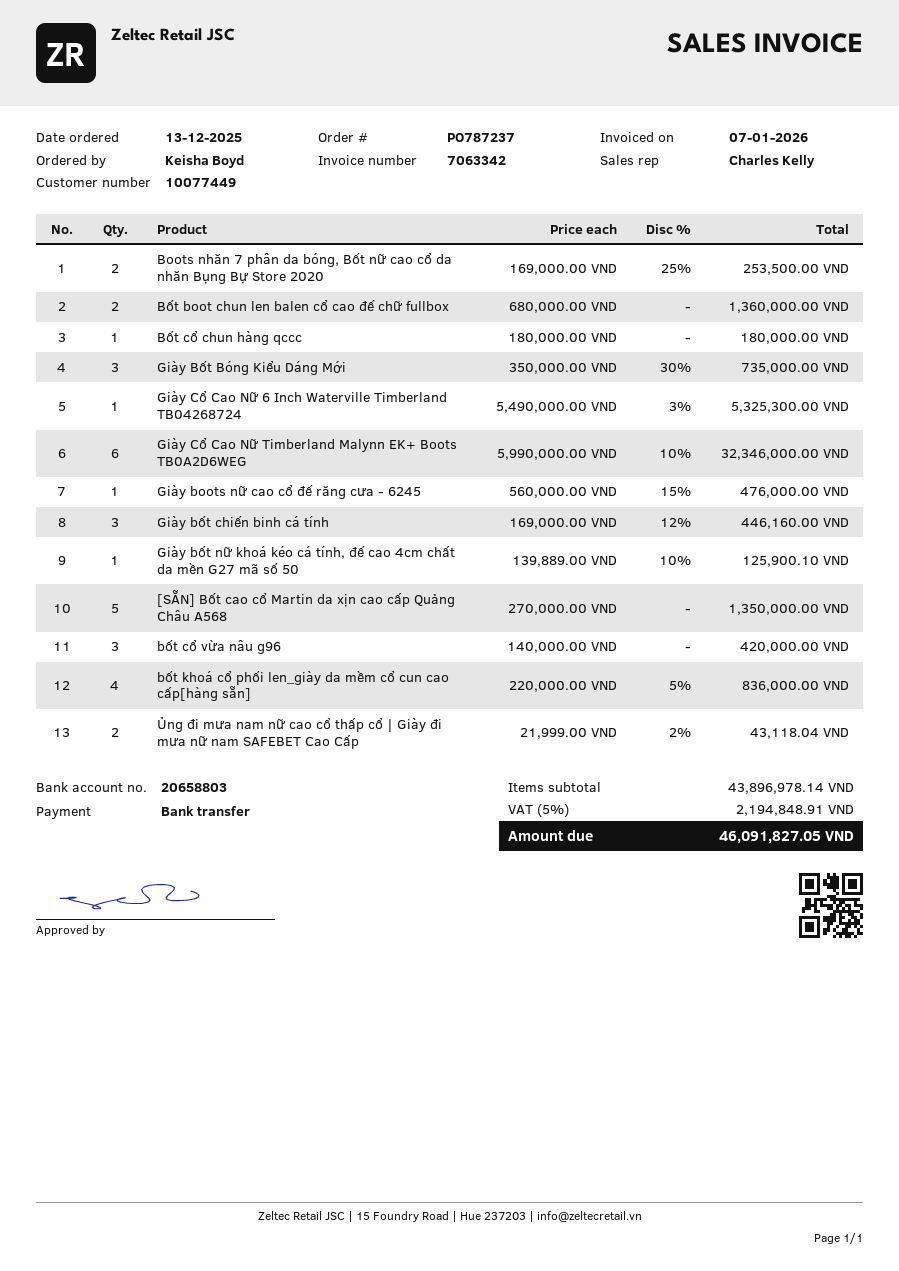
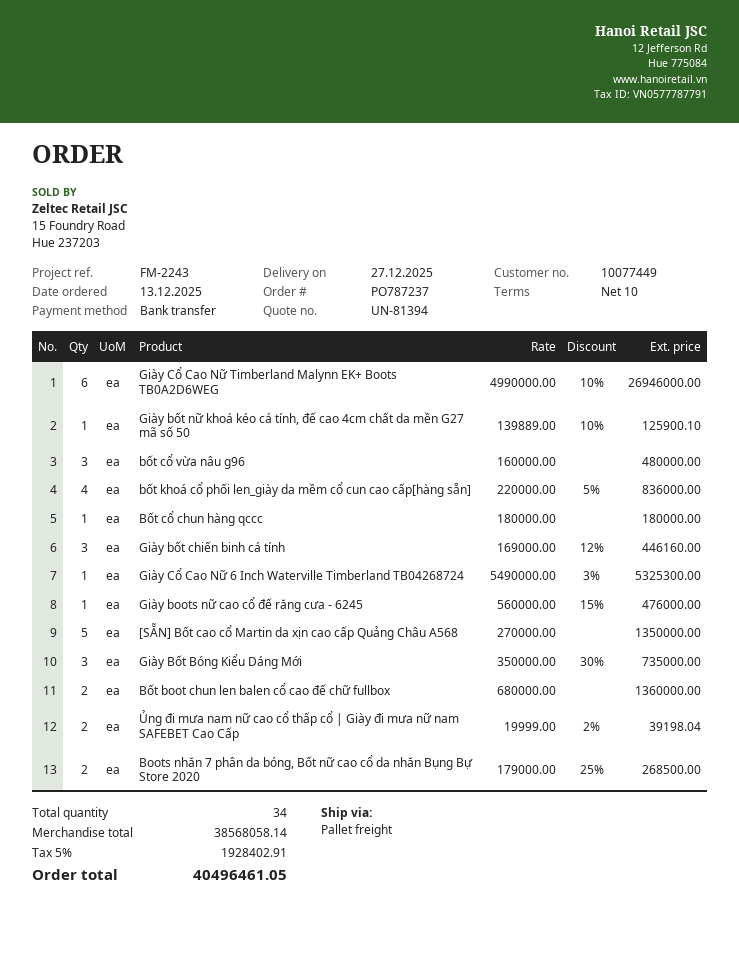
Boots nhăn 7 phân da bóng, Bốt nữ cao cổ da nhăn Bụng Bự Store 2020: 2 x 169000.00 - 25% = 253500.00 -> 2 x 179000.00 - 25% = 268500.00
Giày Cổ Cao Nữ Timberland Malynn EK+ Boots TB0A2D6WEG: 6 x 5990000.00 - 10% = 32346000.00 -> 6 x 4990000.00 - 10% = 26946000.00
bốt cổ vừa nâu g96: 3 x 140000.00 = 420000.00 -> 3 x 160000.00 = 480000.00
Ủng đi mưa nam nữ cao cổ thấp cổ | Giày đi mưa nữ nam SAFEBET Cao Cấp: 2 x 21999.00 - 2% = 43118.04 -> 2 x 19999.00 - 2% = 39198.04
subtotal: 43896978.14 -> 38568058.14
tax: 5% = 2194848.91 -> 5% = 1928402.91
total: 46091827.05 -> 40496461.05

